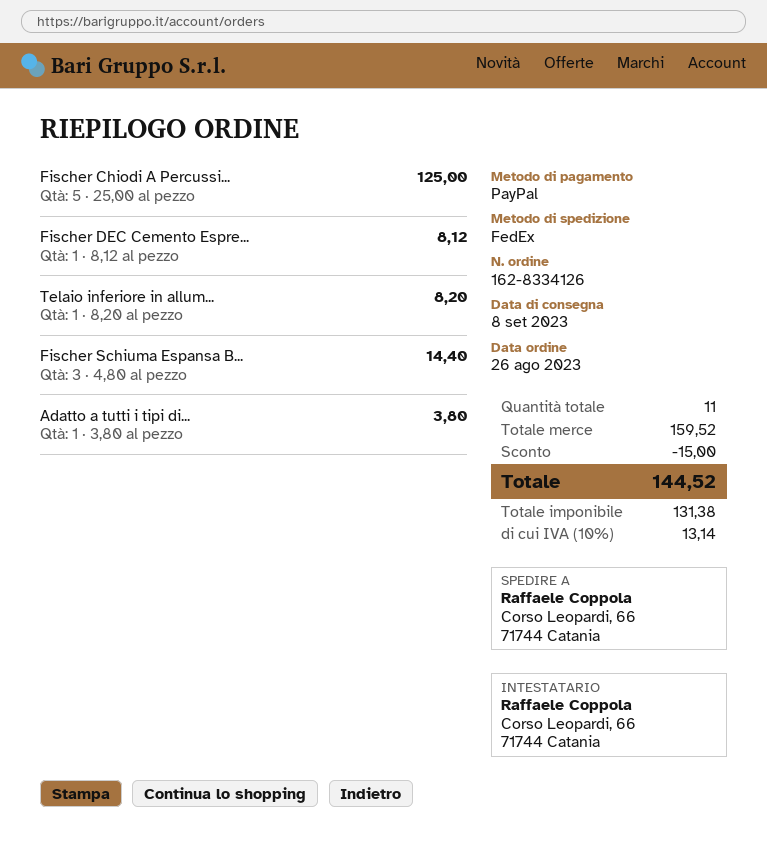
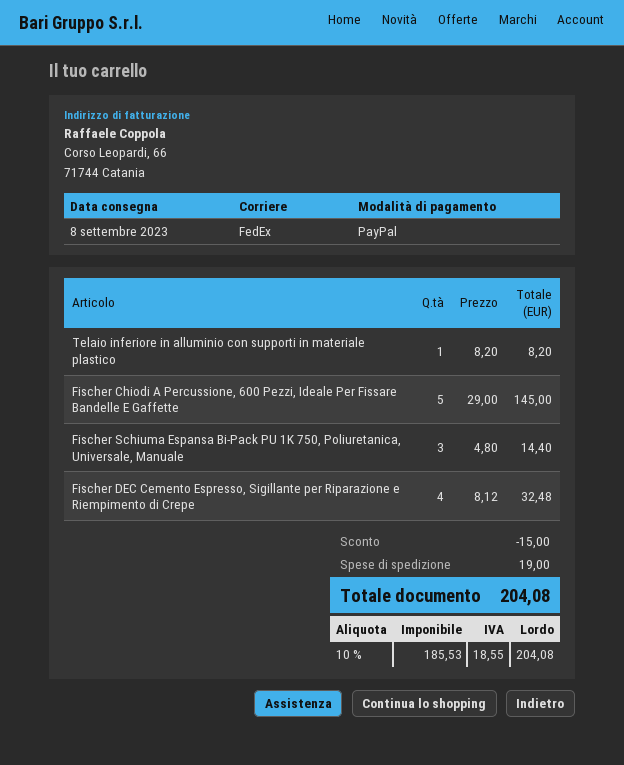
Fischer Chiodi A Percussi...: 5 x 25.00 = 125.00 -> 5 x 29.00 = 145.00
Fischer DEC Cemento Espre...: 1 x 8.12 = 8.12 -> 4 x 8.12 = 32.48
Adatto a tutti i tipi di...: 1 x 3.80 = 3.80 -> none
shipping: none -> 19.00
net: 131.38 -> 185.53
tax: 10% = 13.14 -> 10% = 18.55
total: 144.52 -> 204.08

